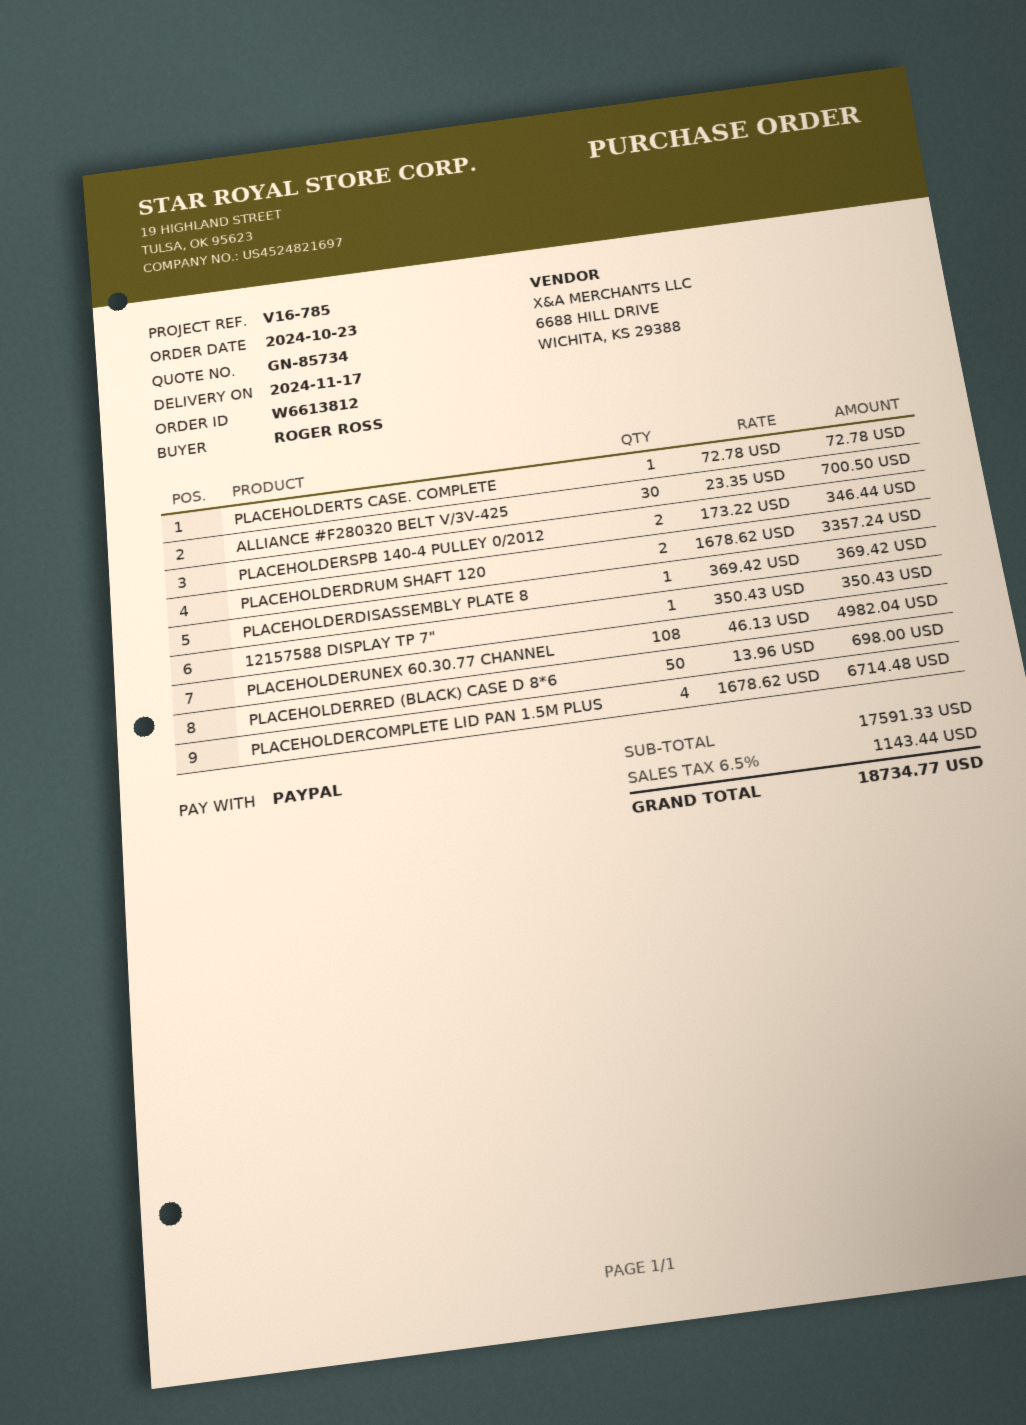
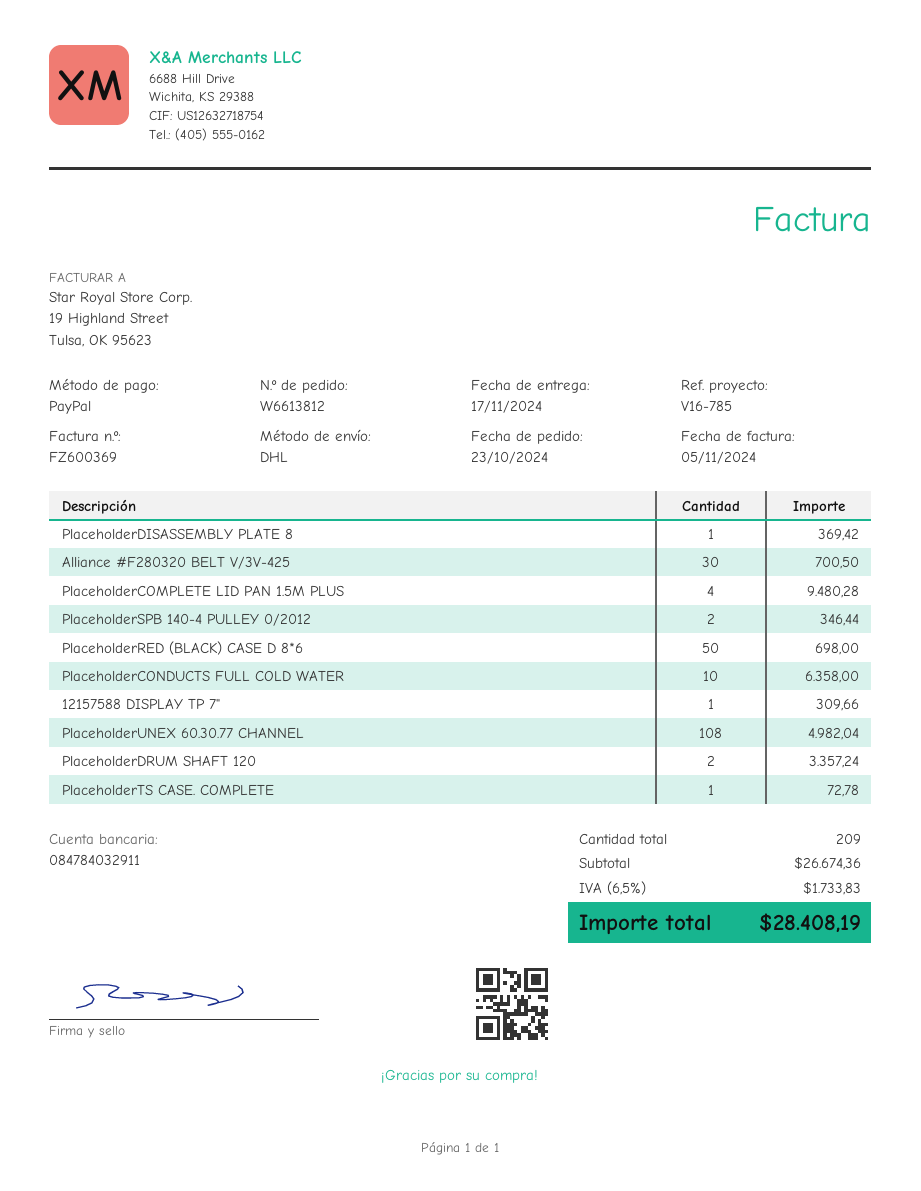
12157588 DISPLAY TP 7": 1 for 350.43 -> 1 for 309.66
PLACEHOLDERCOMPLETE LID PAN 1.5M PLUS: 4 for 6714.48 -> 4 for 9480.28
PlaceholderCONDUCTS FULL COLD WATER: none -> 10 for 6358.00
subtotal: 17591.33 -> 26674.36
tax: 6.5% = 1143.44 -> 6.5% = 1733.83
total: 18734.77 -> 28408.19

